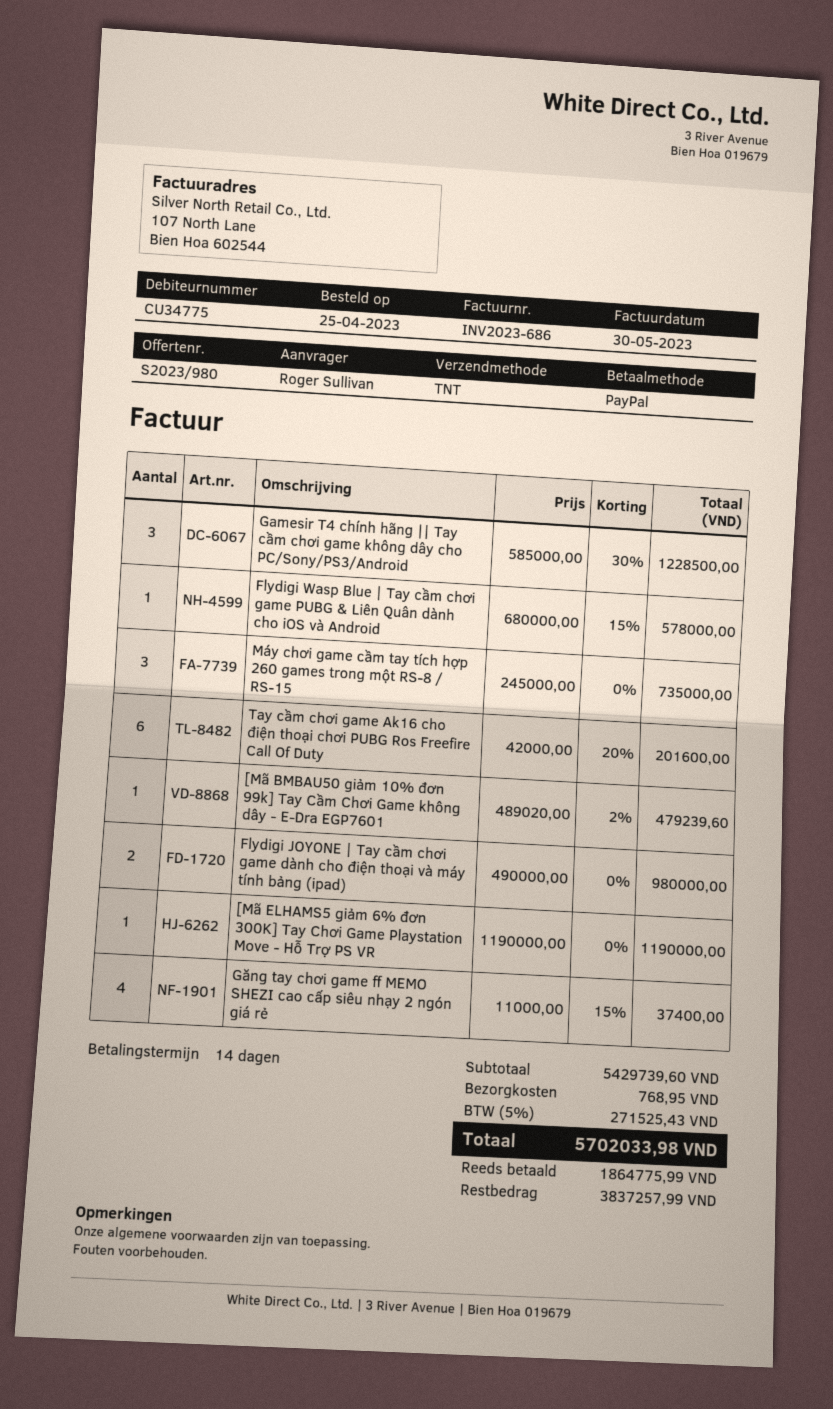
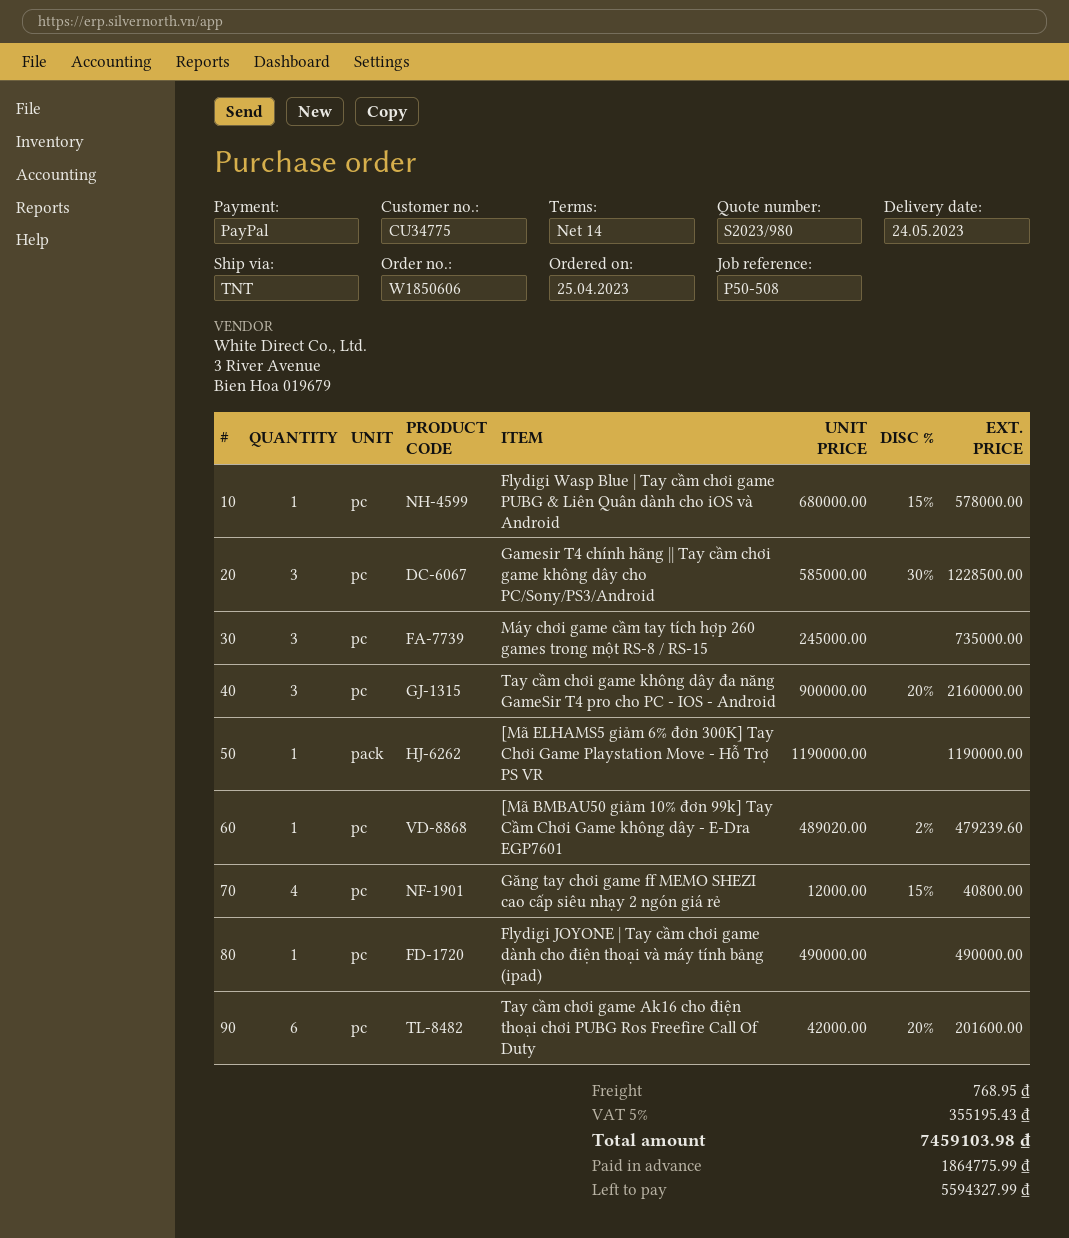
Flydigi JOYONE | Tay cầm chơi game dành cho điện thoại và máy tính bảng (ipad): 2 x 490000.00 = 980000.00 -> 1 x 490000.00 = 490000.00
Găng tay chơi game ff MEMO SHEZI cao cấp siêu nhạy 2 ngón giá rẻ: 4 x 11000.00 - 15% = 37400.00 -> 4 x 12000.00 - 15% = 40800.00
Tay cầm chơi game không dây đa năng GameSir T4 pro cho PC - IOS - Android: none -> 3 x 900000.00 - 20% = 2160000.00
tax: 5% = 271525.43 -> 5% = 355195.43
total: 5702033.98 -> 7459103.98
balance: 3837257.99 -> 5594327.99

